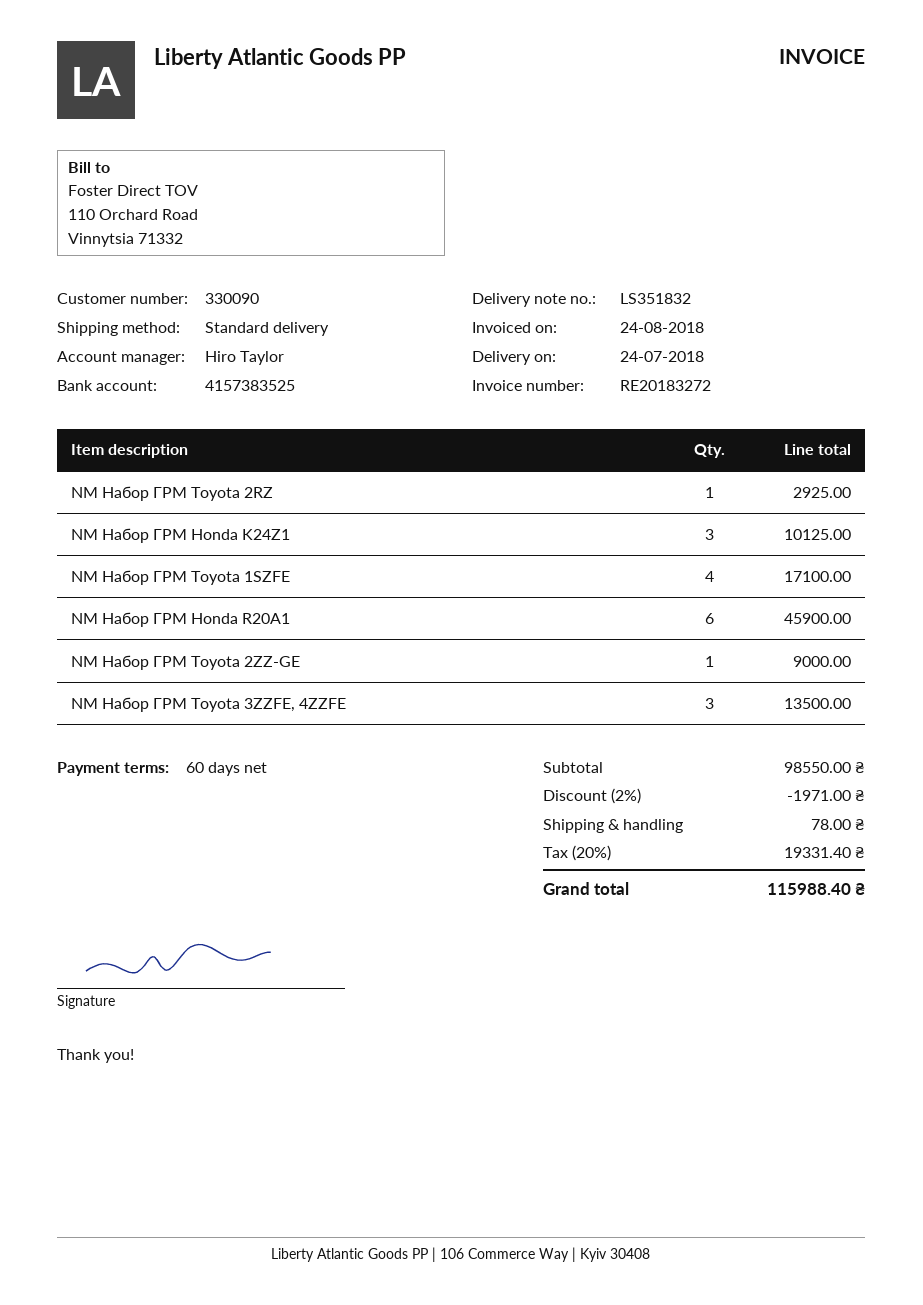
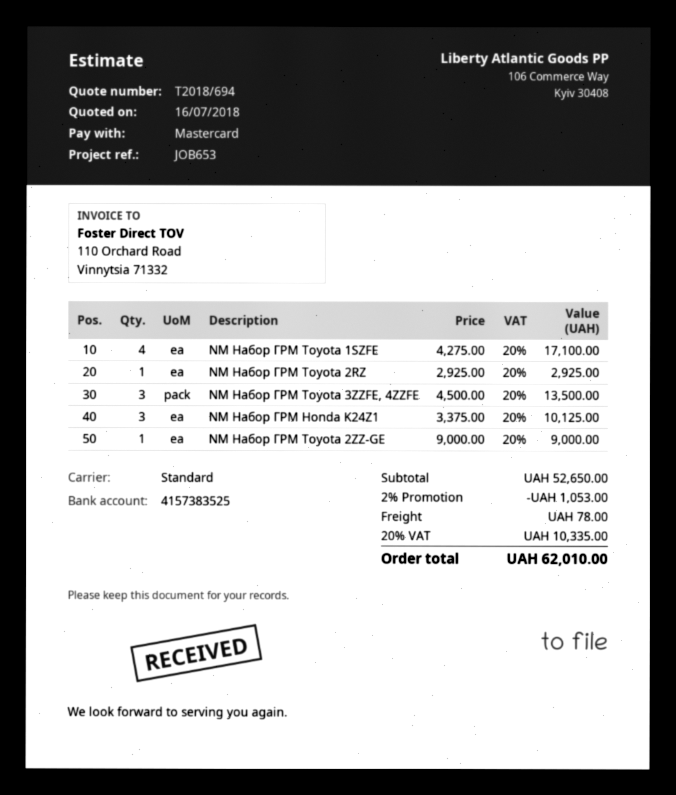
NM Набор ГРМ Honda R20A1: 6 for 45900.00 -> none
subtotal: 98550.00 -> 52650.00
discount: 2% = 1971.00 -> 2% = 1053.00
tax: 20% = 19331.40 -> 20% = 10335.00
total: 115988.40 -> 62010.00

